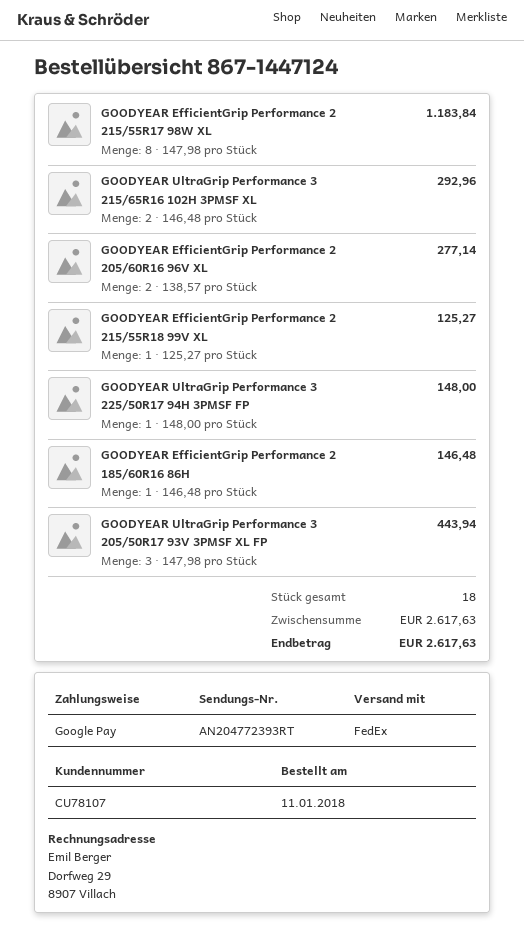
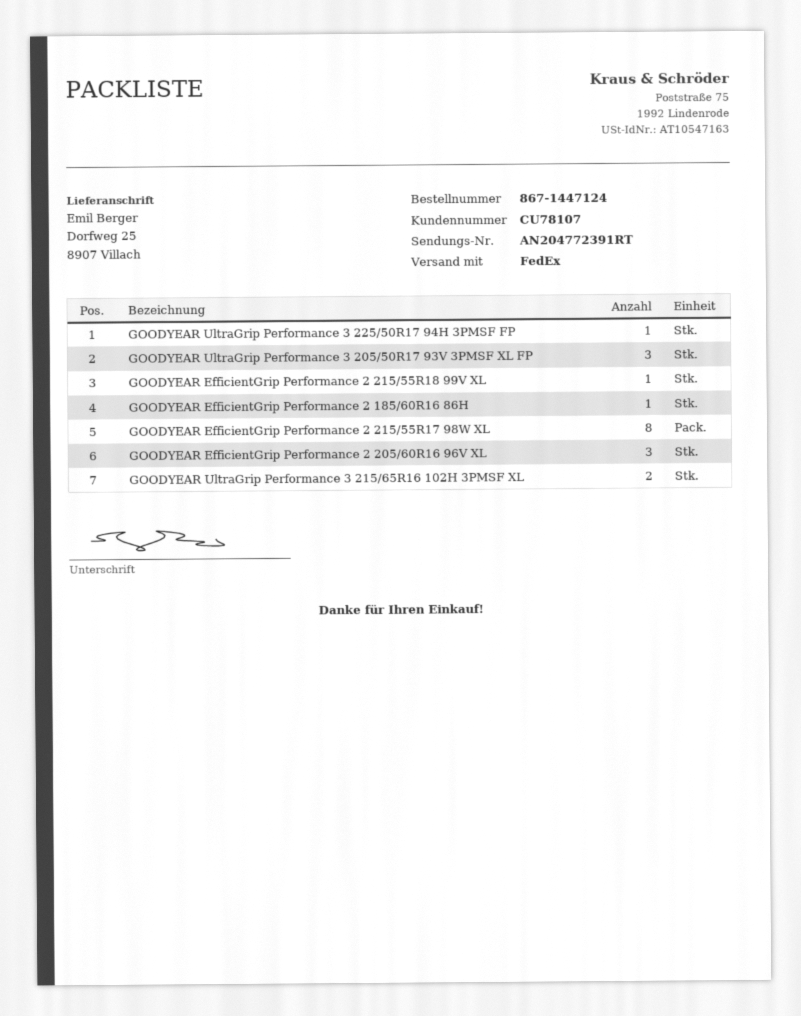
tracking number: AN204772393RT -> AN204772391RT
GOODYEAR EfficientGrip Performance 2 205/60R16 96V XL: 2 -> 3

